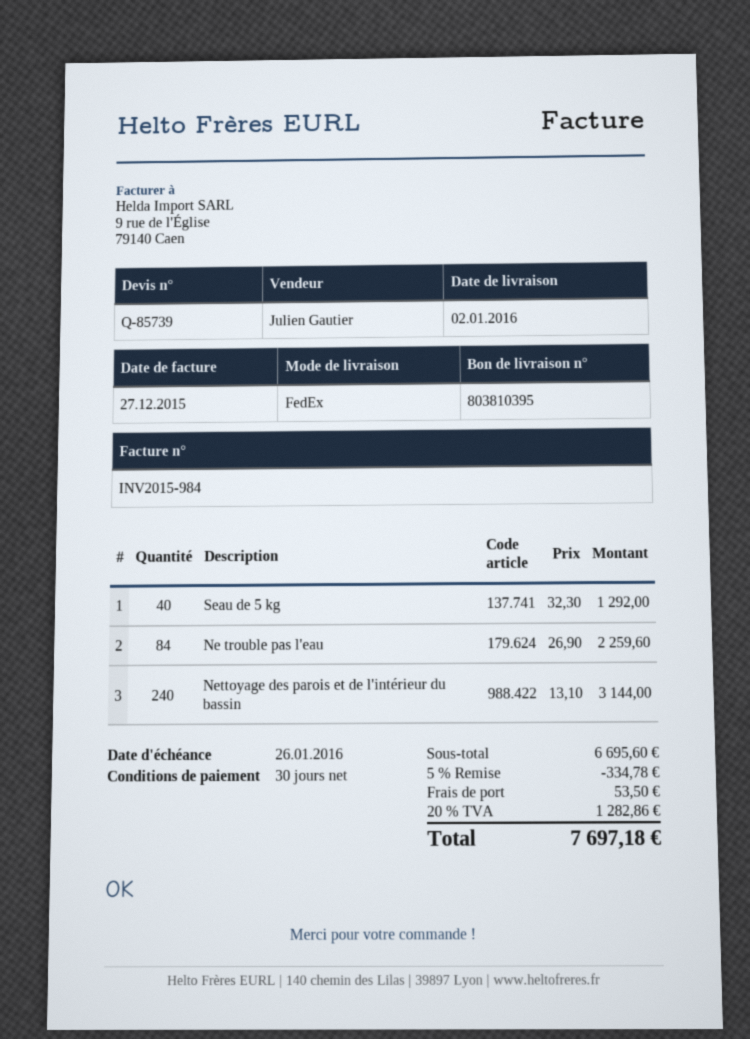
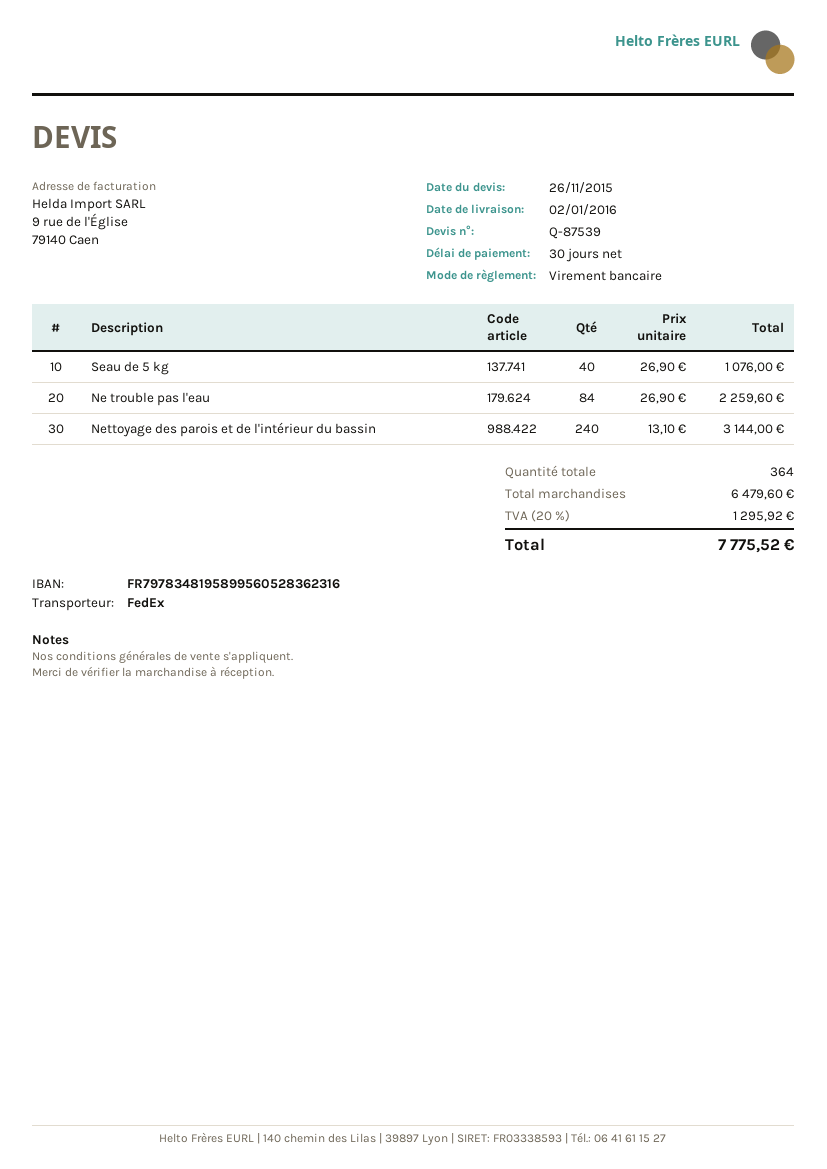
quote number: Q-85739 -> Q-87539
Seau de 5 kg: 40 x 32.30 = 1292.00 -> 40 x 26.90 = 1076.00
subtotal: 6695.60 -> 6479.60
discount: 5% = 334.78 -> none
shipping: 53.50 -> none
tax: 20% = 1282.86 -> 20% = 1295.92
total: 7697.18 -> 7775.52

